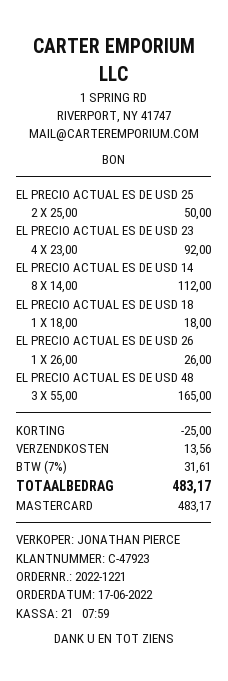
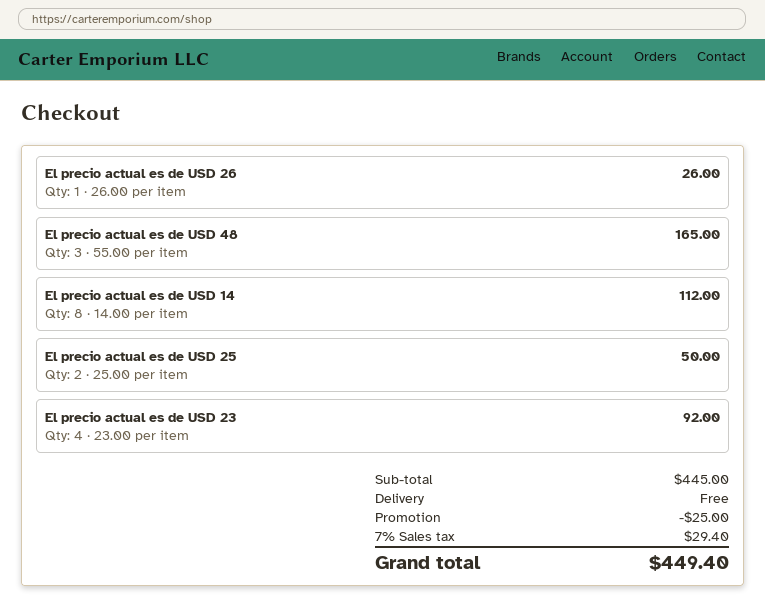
EL PRECIO ACTUAL ES DE USD 18: 1 x 18.00 = 18.00 -> none
shipping: 13.56 -> 0.00
tax: 7% = 31.61 -> 7% = 29.40
total: 483.17 -> 449.40

